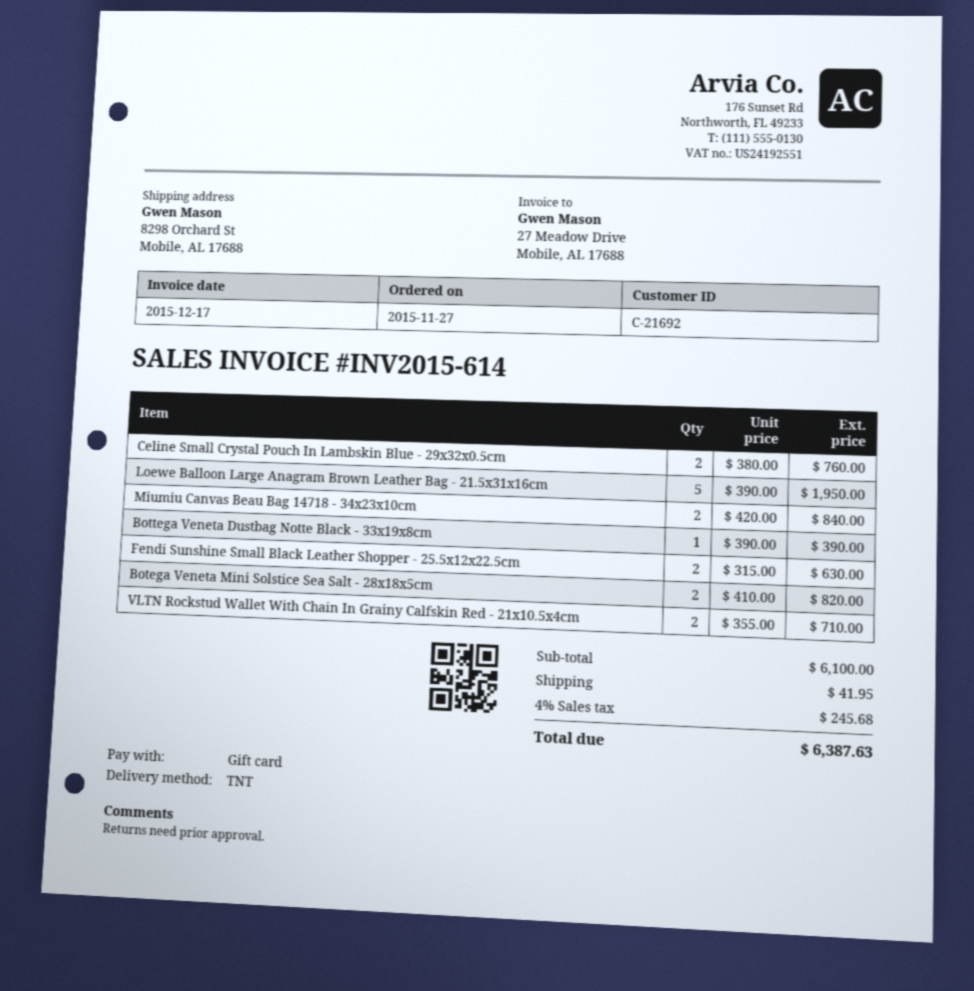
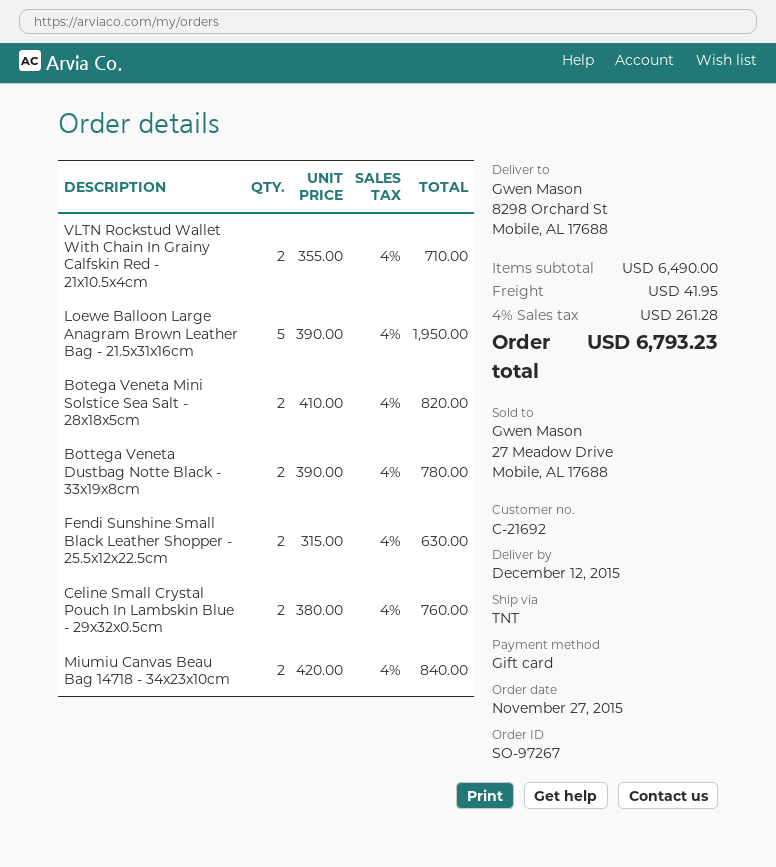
Bottega Veneta Dustbag Notte Black - 33x19x8cm: 1 x 390.00 = 390.00 -> 2 x 390.00 = 780.00
subtotal: 6100.00 -> 6490.00
tax: 4% = 245.68 -> 4% = 261.28
total: 6387.63 -> 6793.23

